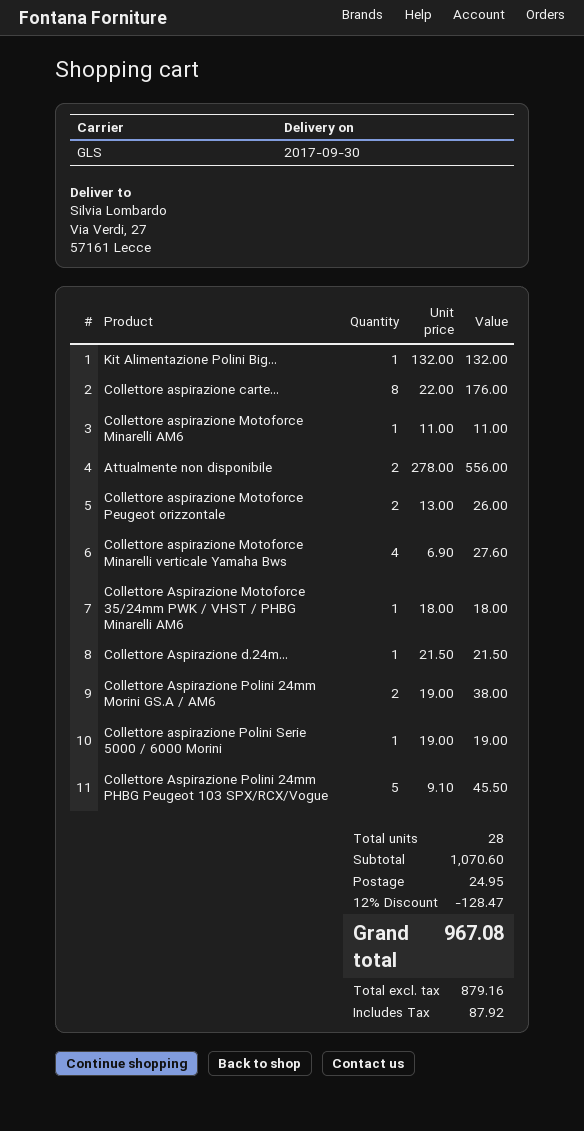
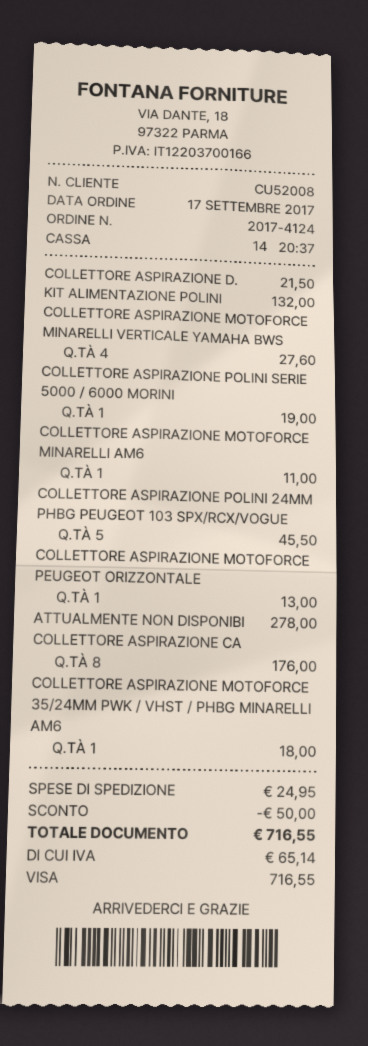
Attualmente non disponibile: 2 for 556.00 -> 1 for 278.00
Collettore aspirazione Motoforce Peugeot orizzontale: 2 for 26.00 -> 1 for 13.00
Collettore Aspirazione Polini 24mm Morini GS.A / AM6: 2 for 38.00 -> none
discount: 128.47 -> 50.00
tax: 87.92 -> 65.14
total: 967.08 -> 716.55

